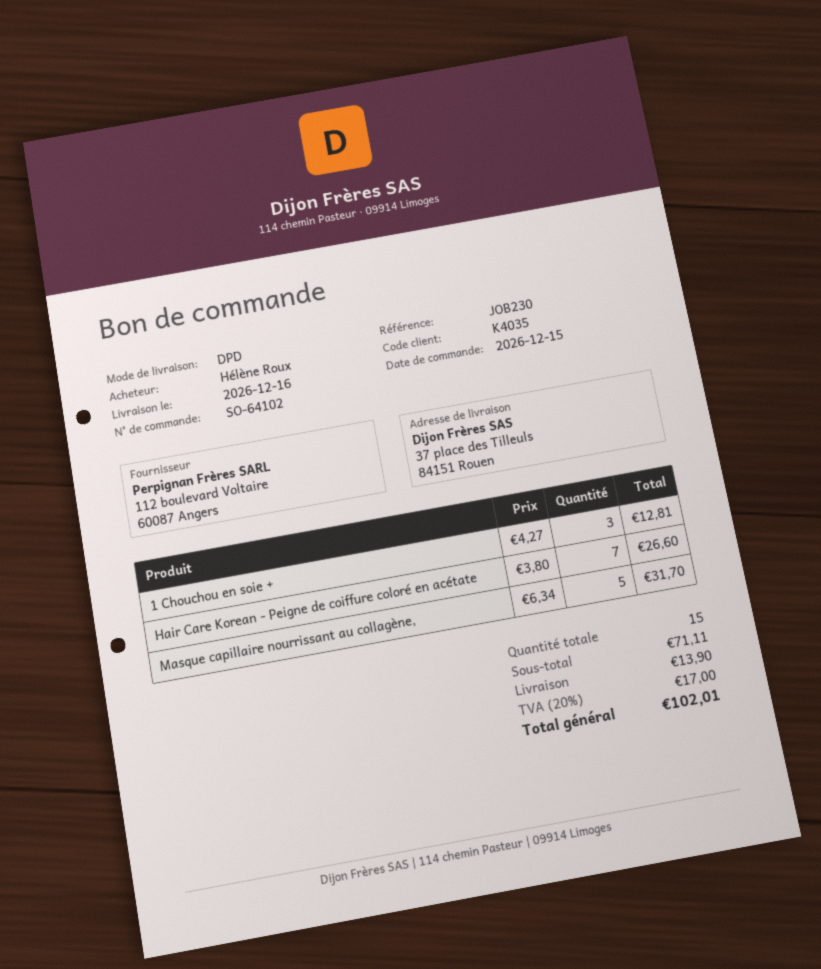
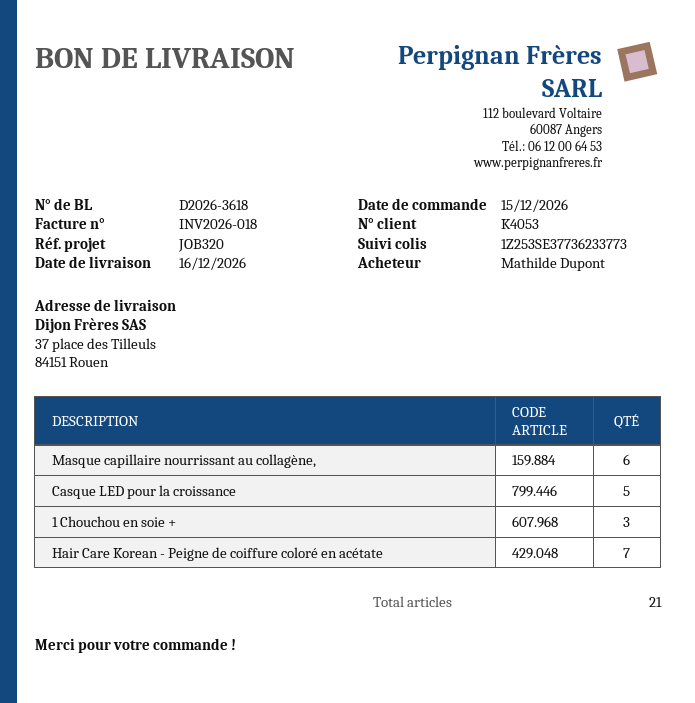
customer number: K4035 -> K4053
reference: JOB230 -> JOB320
ordered by: Hélène Roux -> Mathilde Dupont
Masque capillaire nourrissant au collagène,: 5 -> 6
Casque LED pour la croissance: none -> 5
total quantity: 15 -> 21

